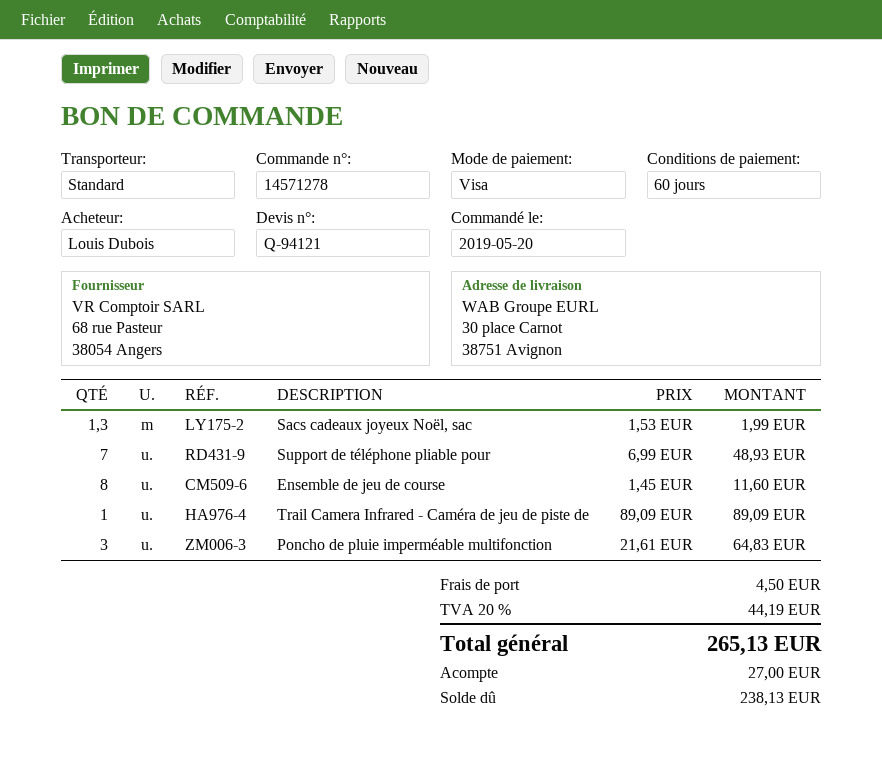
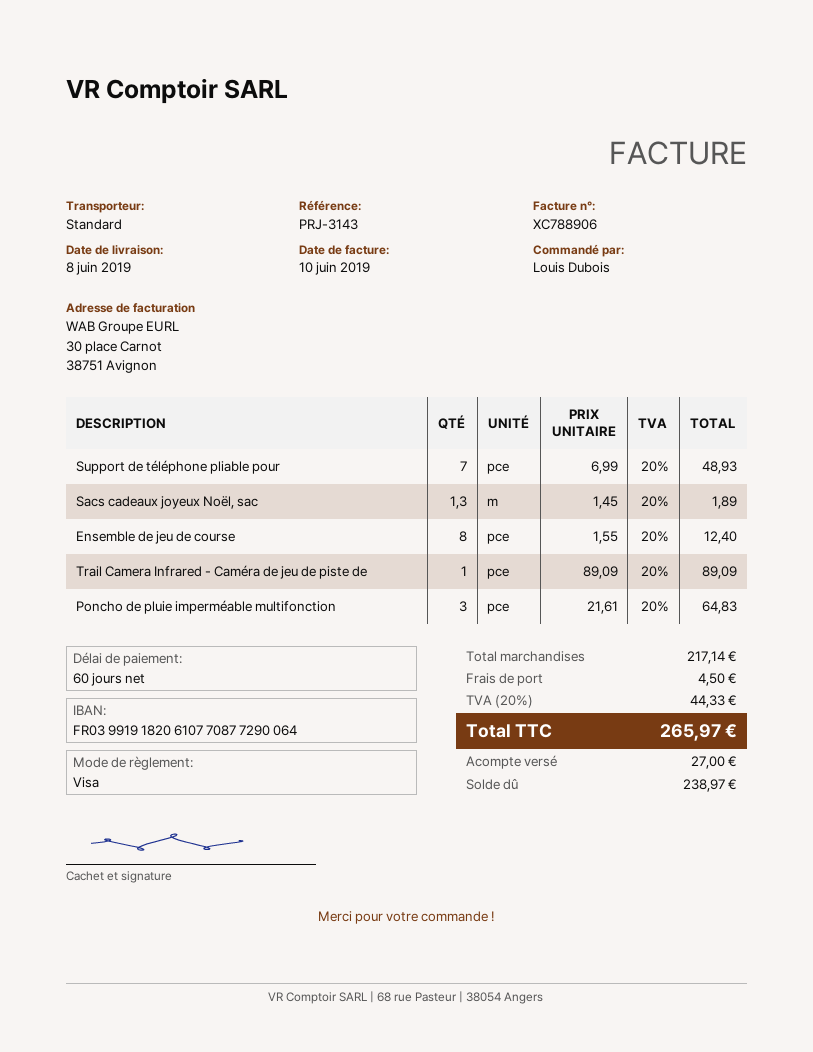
Sacs cadeaux joyeux Noël, sac: 1.3 x 1.53 = 1.99 -> 1.3 x 1.45 = 1.89
Ensemble de jeu de course: 8 x 1.45 = 11.60 -> 8 x 1.55 = 12.40
tax: 20% = 44.19 -> 20% = 44.33
total: 265.13 -> 265.97
balance: 238.13 -> 238.97

